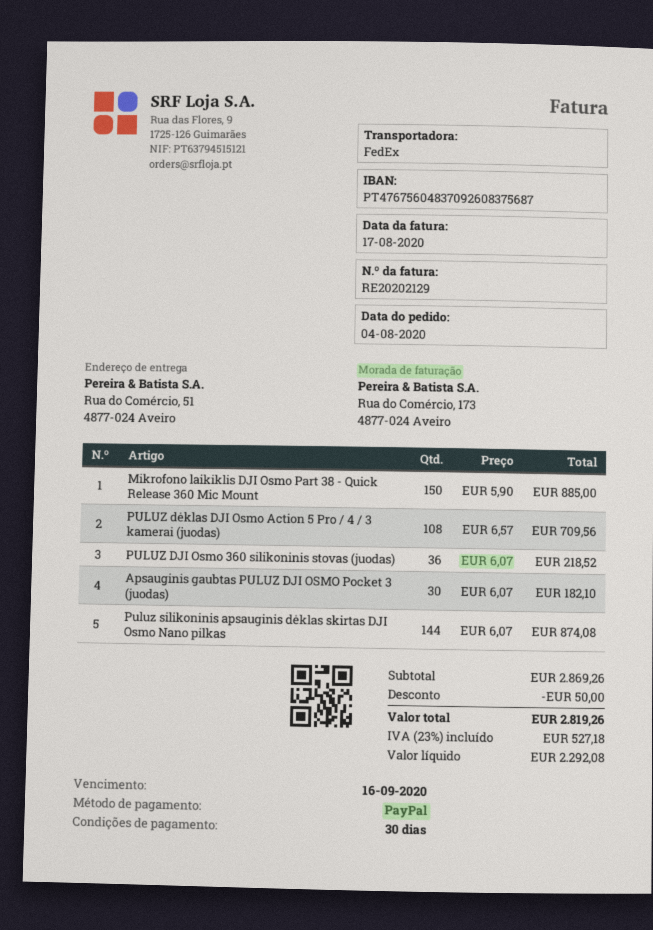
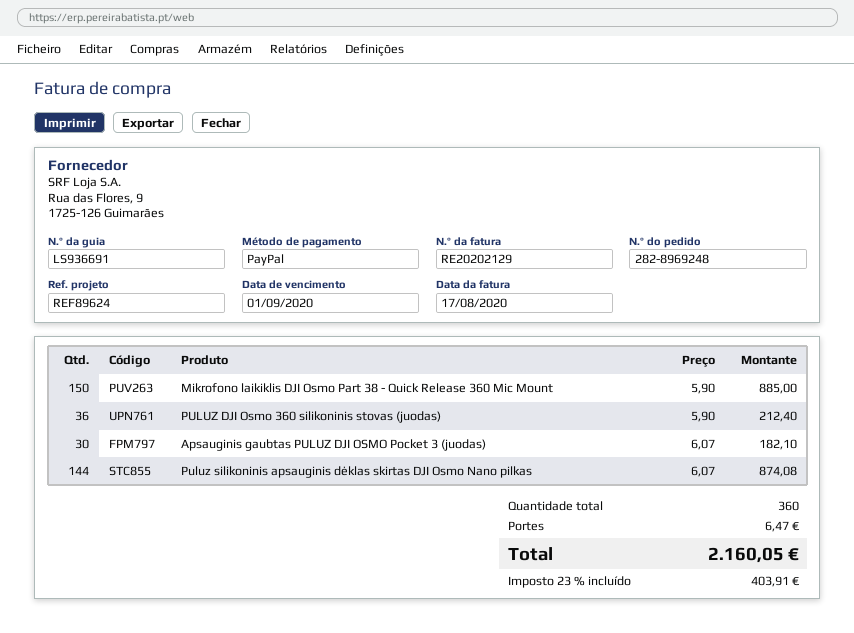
due date: 2020-09-16 -> 2020-09-01
PULUZ dėklas DJI Osmo Action 5 Pro / 4 / 3 kamerai (juodas): 108 x 6.57 = 709.56 -> none
PULUZ DJI Osmo 360 silikoninis stovas (juodas): 36 x 6.07 = 218.52 -> 36 x 5.90 = 212.40
discount: 50.00 -> none
shipping: none -> 6.47
tax: 23% = 527.18 -> 23% = 403.91
total: 2819.26 -> 2160.05

